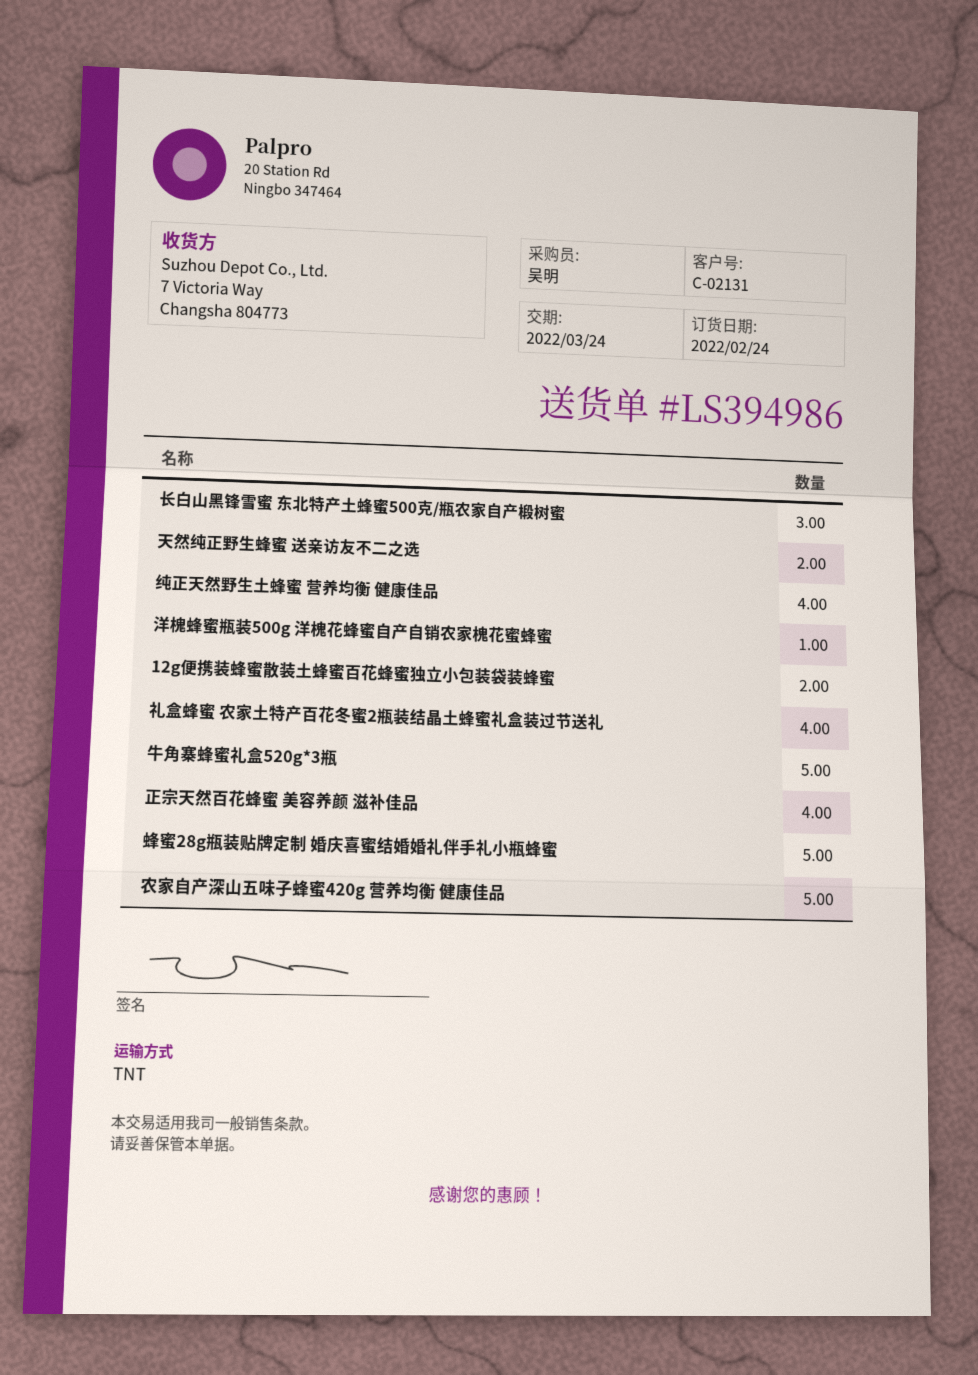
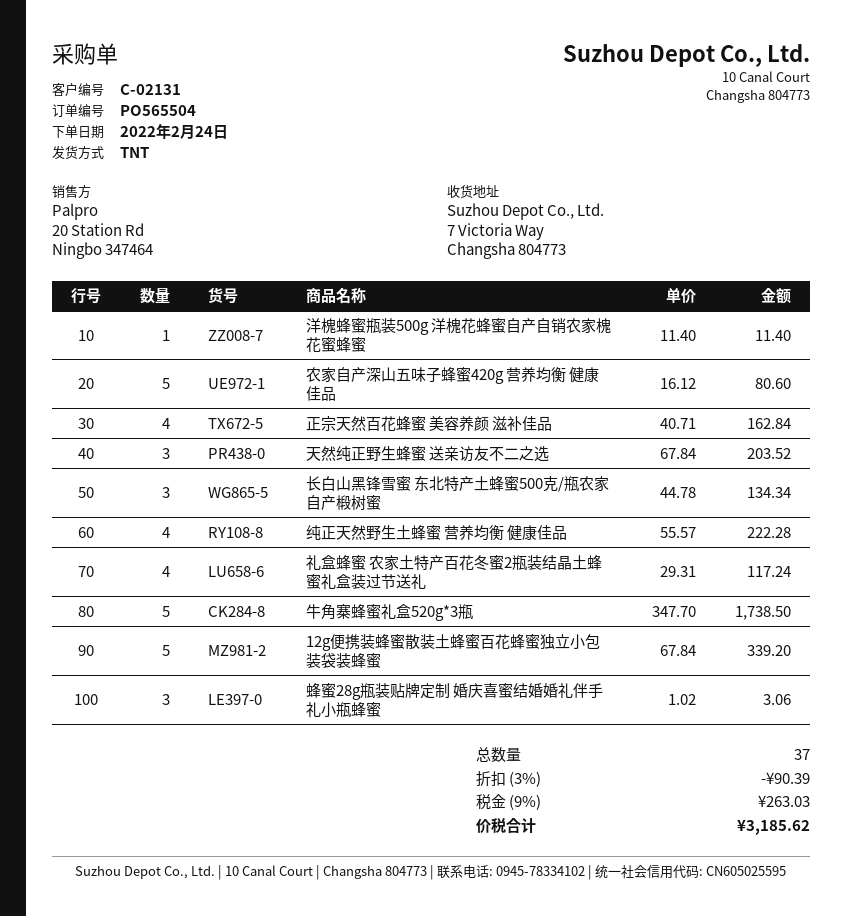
天然纯正野生蜂蜜 送亲访友不二之选: 2 -> 3
12g便携装蜂蜜散装土蜂蜜百花蜂蜜独立小包装袋装蜂蜜: 2 -> 5
蜂蜜28g瓶装贴牌定制 婚庆喜蜜结婚婚礼伴手礼小瓶蜂蜜: 5 -> 3

